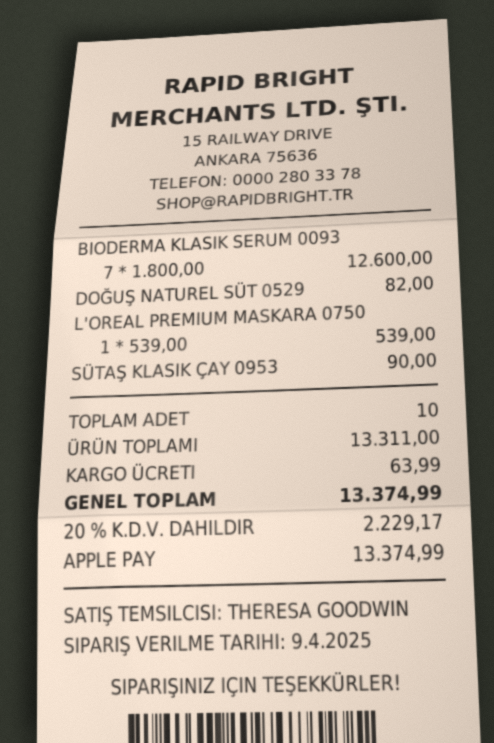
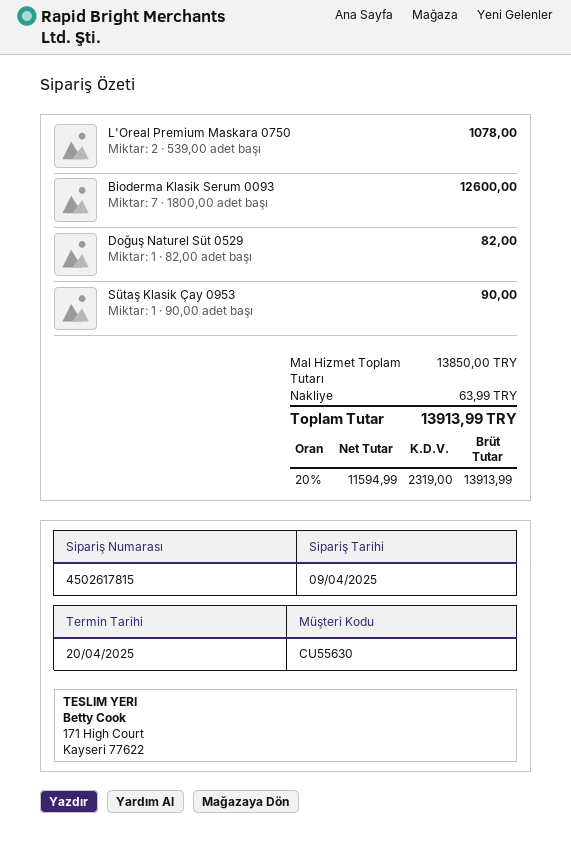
L'OREAL PREMIUM MASKARA 0750: 1 x 539.00 = 539.00 -> 2 x 539.00 = 1078.00
subtotal: 13311.00 -> 13850.00
tax: 20% = 2229.17 -> 20% = 2319.00
total: 13374.99 -> 13913.99

